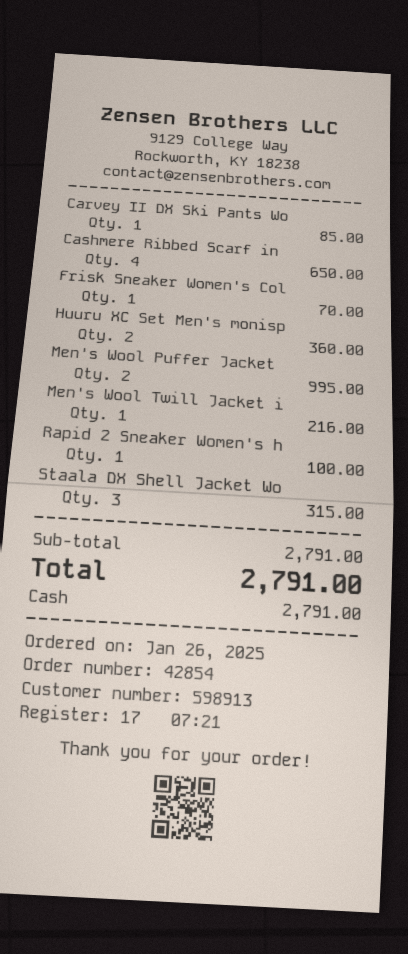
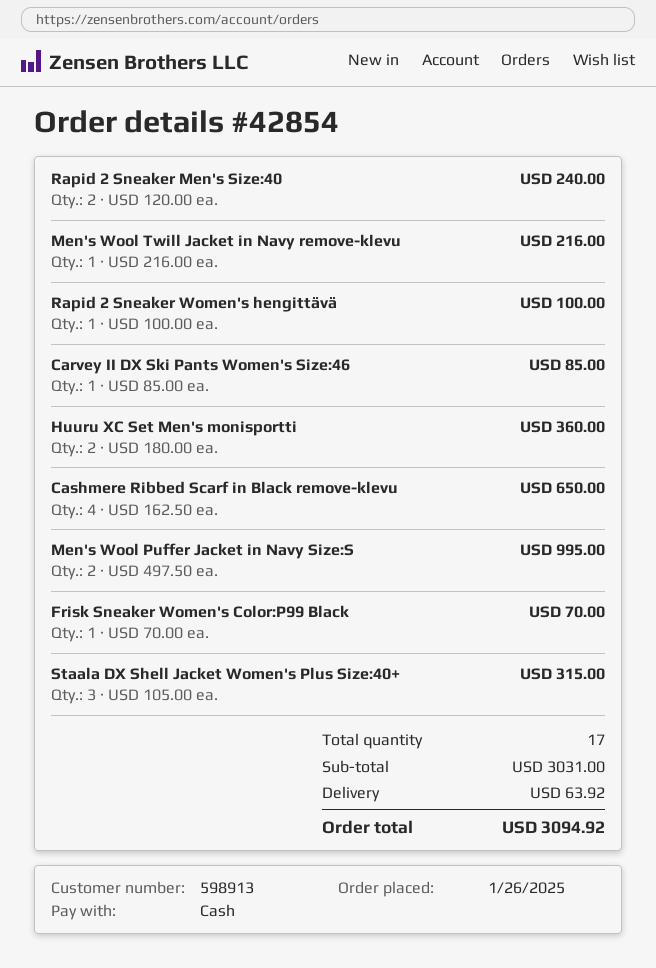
Rapid 2 Sneaker Men's Size:40: none -> 2 for 240.00
subtotal: 2791.00 -> 3031.00
shipping: none -> 63.92
total: 2791.00 -> 3094.92

